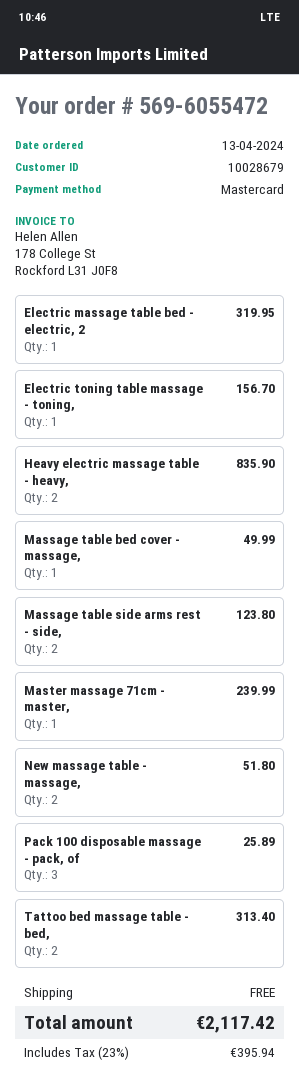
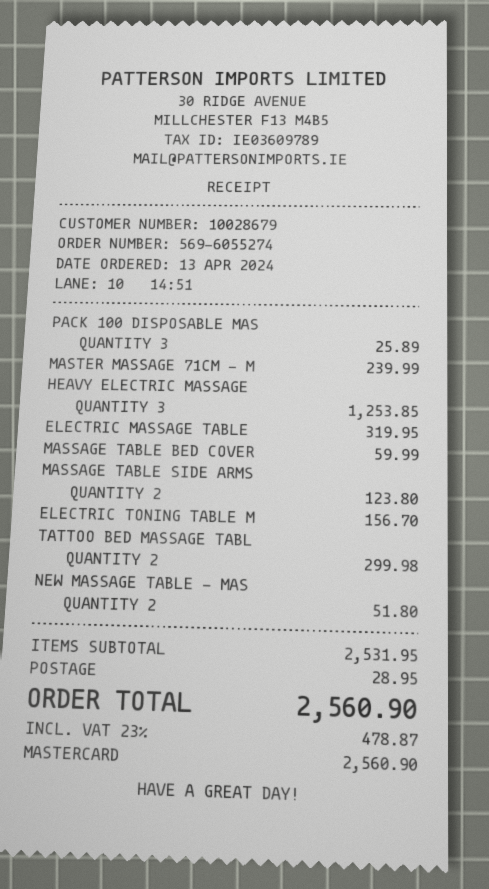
order number: 569-6055472 -> 569-6055274
Heavy electric massage table - heavy,: 2 for 835.90 -> 3 for 1253.85
Massage table bed cover - massage,: 1 for 49.99 -> 1 for 59.99
Tattoo bed massage table - bed,: 2 for 313.40 -> 2 for 299.98
shipping: 0.00 -> 28.95
tax: 23% = 395.94 -> 23% = 478.87
total: 2117.42 -> 2560.90

